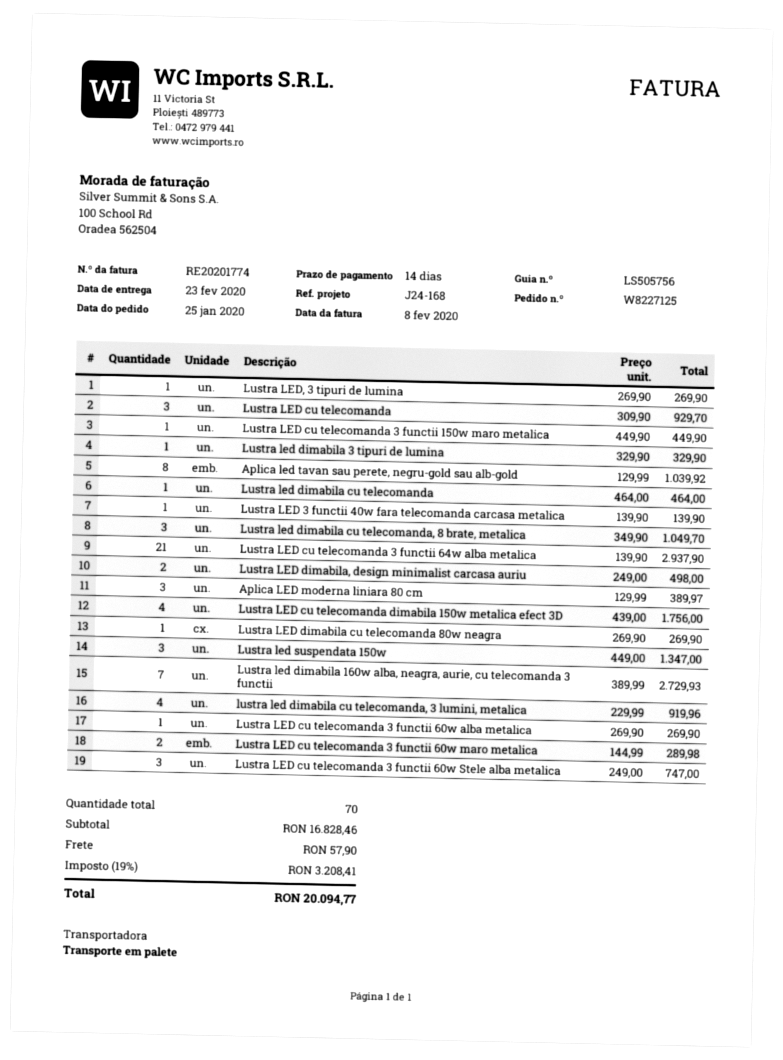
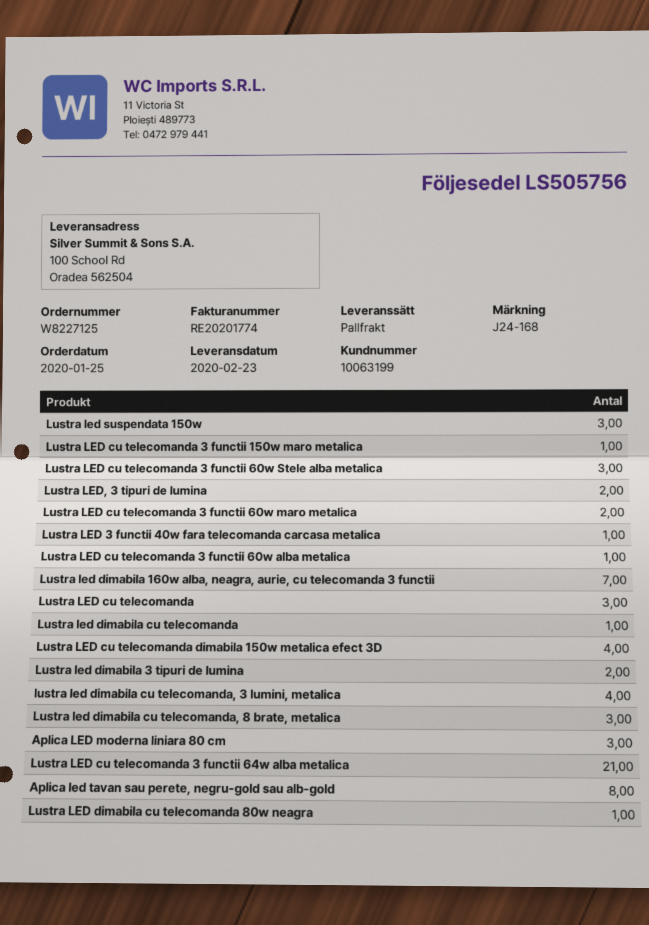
Lustra LED, 3 tipuri de lumina: 1 -> 2
Lustra led dimabila 3 tipuri de lumina: 1 -> 2
Lustra LED dimabila, design minimalist carcasa auriu: 2 -> none

